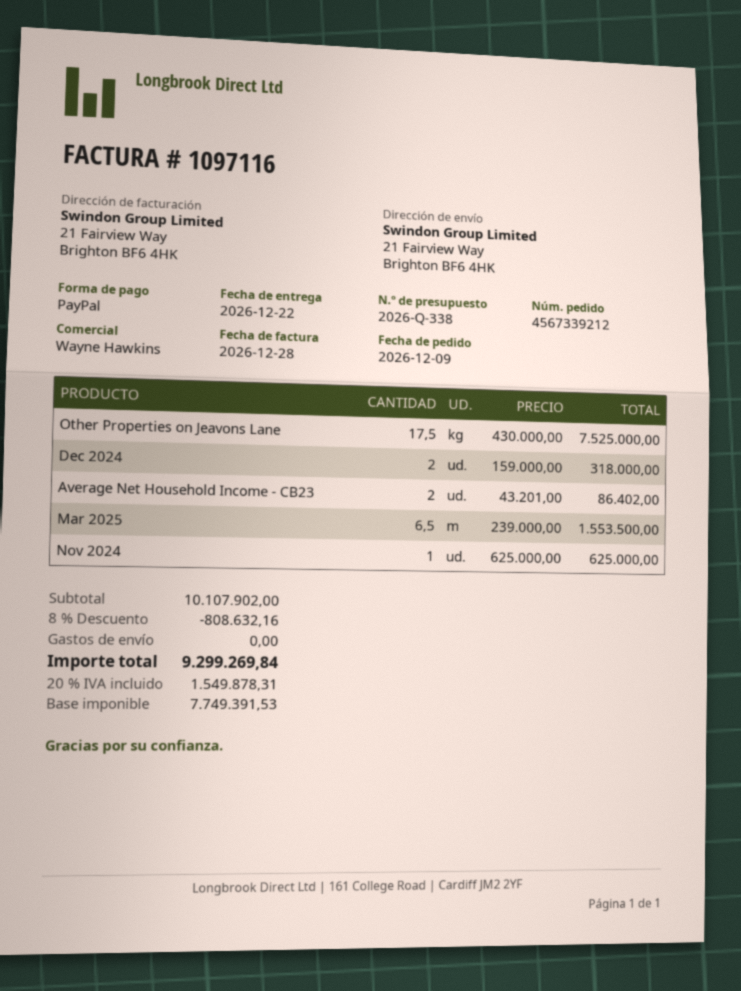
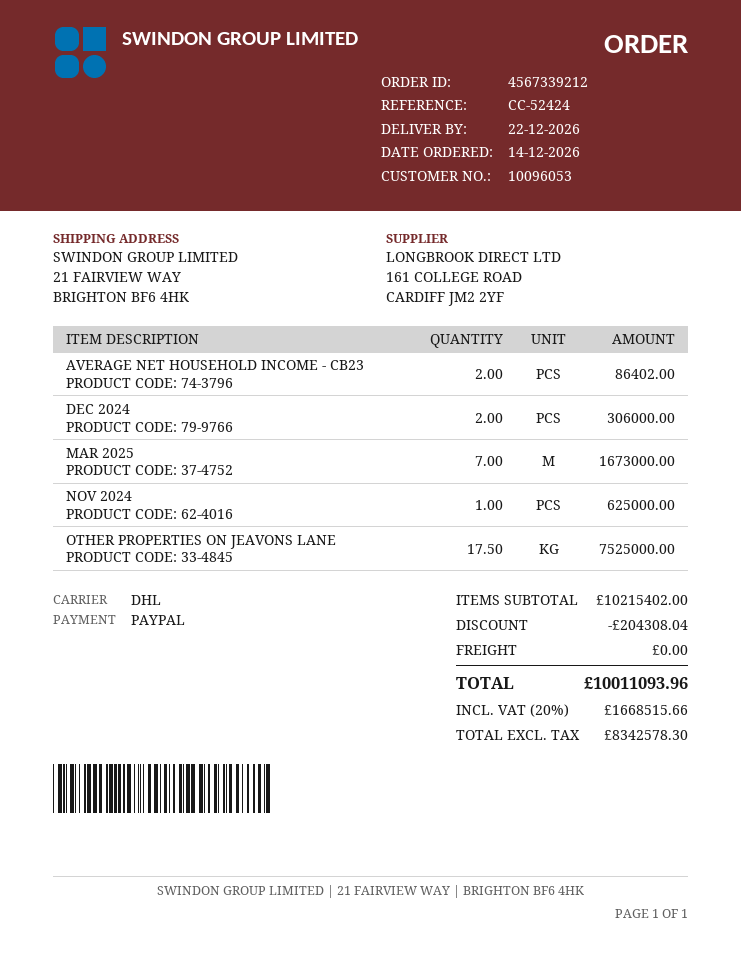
order date: 2026-12-09 -> 2026-12-14
Dec 2024: 2 for 318000.00 -> 2 for 306000.00
Mar 2025: 6.5 for 1553500.00 -> 7 for 1673000.00
subtotal: 10107902.00 -> 10215402.00
discount: 808632.16 -> 204308.04
net: 7749391.53 -> 8342578.30
tax: 20% = 1549878.31 -> 20% = 1668515.66
total: 9299269.84 -> 10011093.96

